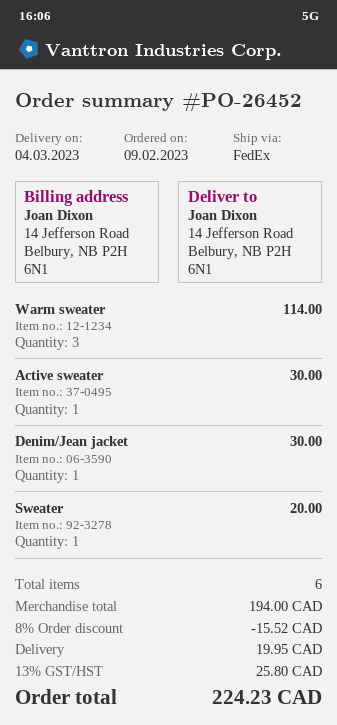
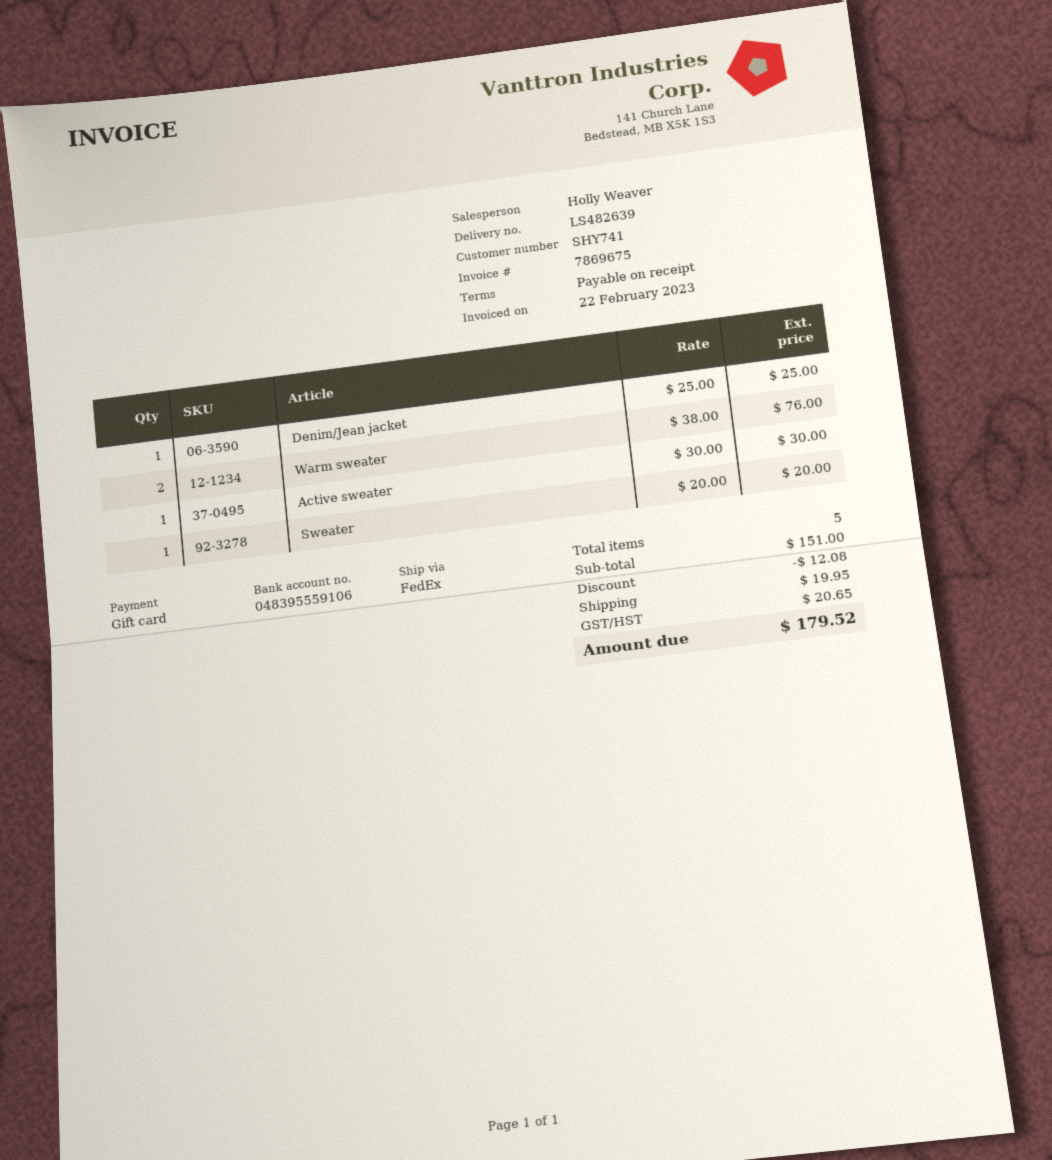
Warm sweater: 3 for 114.00 -> 2 for 76.00
Denim/Jean jacket: 1 for 30.00 -> 1 for 25.00
total quantity: 6 -> 5
subtotal: 194.00 -> 151.00
discount: 15.52 -> 12.08
tax: 25.80 -> 20.65
total: 224.23 -> 179.52

